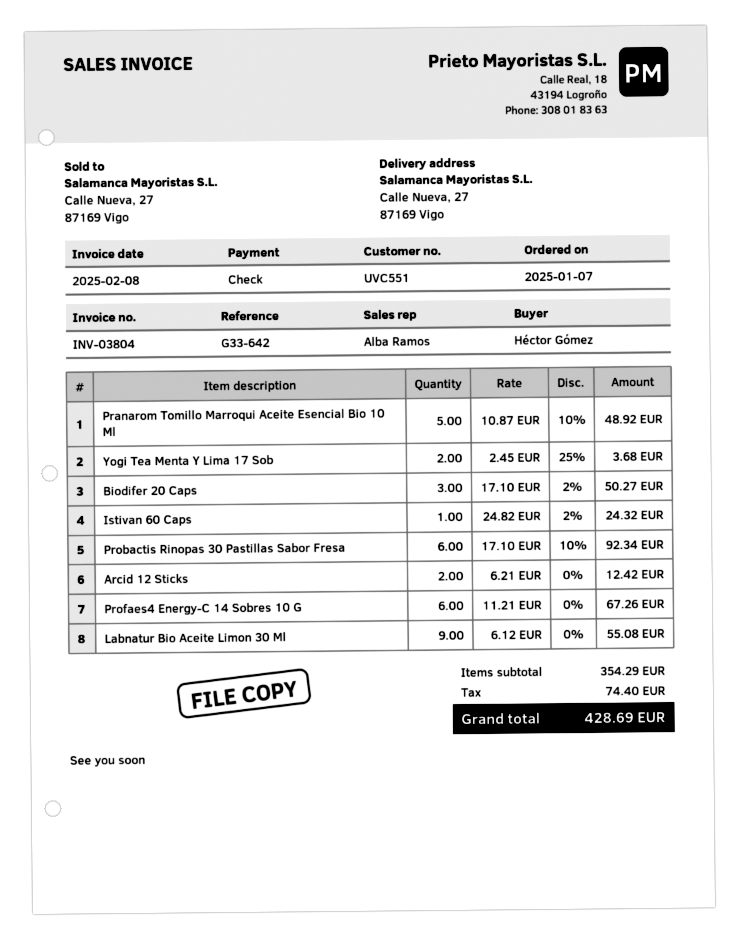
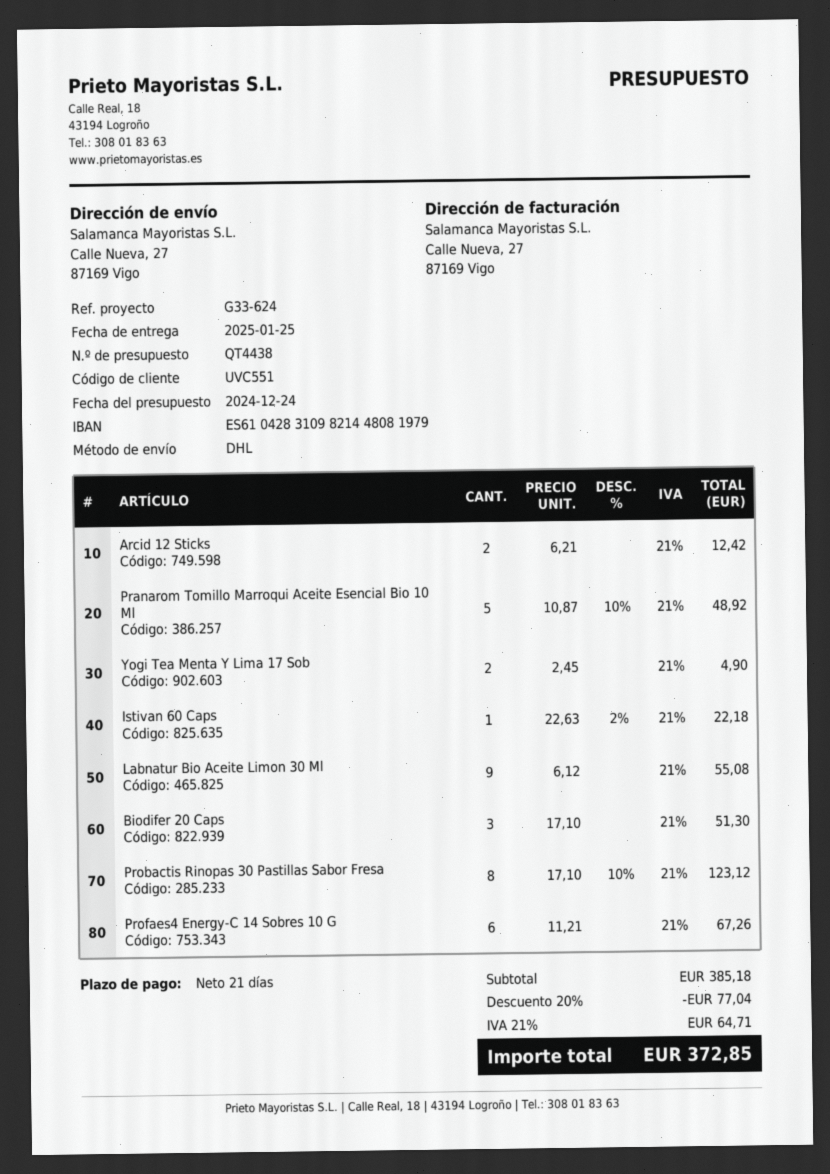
reference: G33-642 -> G33-624
Yogi Tea Menta Y Lima 17 Sob: 2 x 2.45 - 25% = 3.68 -> 2 x 2.45 = 4.90
Biodifer 20 Caps: 3 x 17.10 - 2% = 50.27 -> 3 x 17.10 = 51.30
Istivan 60 Caps: 1 x 24.82 - 2% = 24.32 -> 1 x 22.63 - 2% = 22.18
Probactis Rinopas 30 Pastillas Sabor Fresa: 6 x 17.10 - 10% = 92.34 -> 8 x 17.10 - 10% = 123.12
subtotal: 354.29 -> 385.18
discount: none -> 20% = 77.04
tax: 74.40 -> 64.71
total: 428.69 -> 372.85

